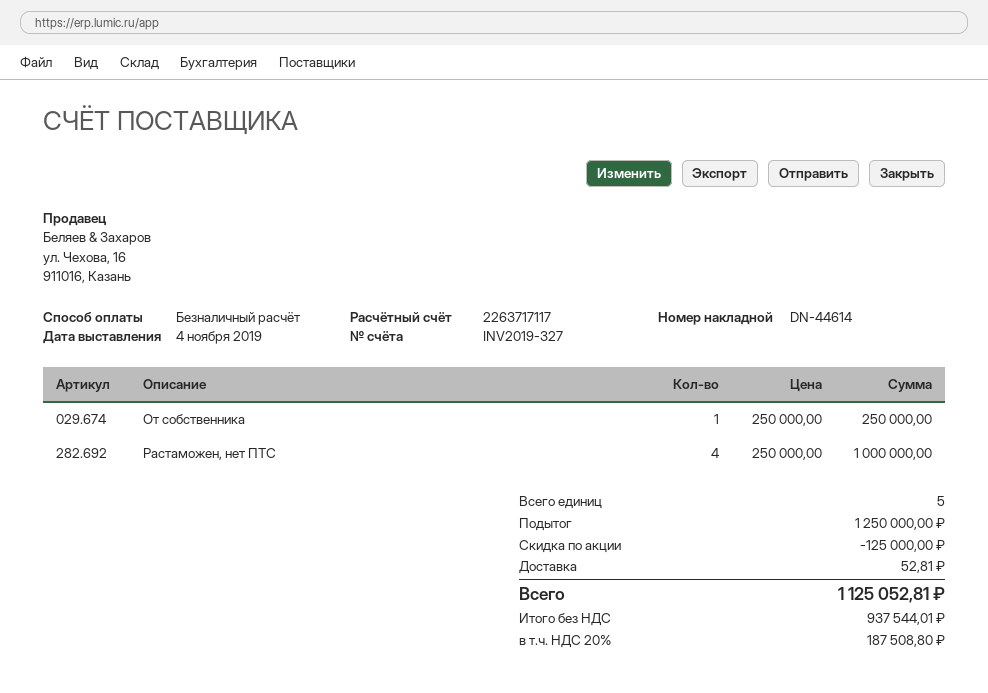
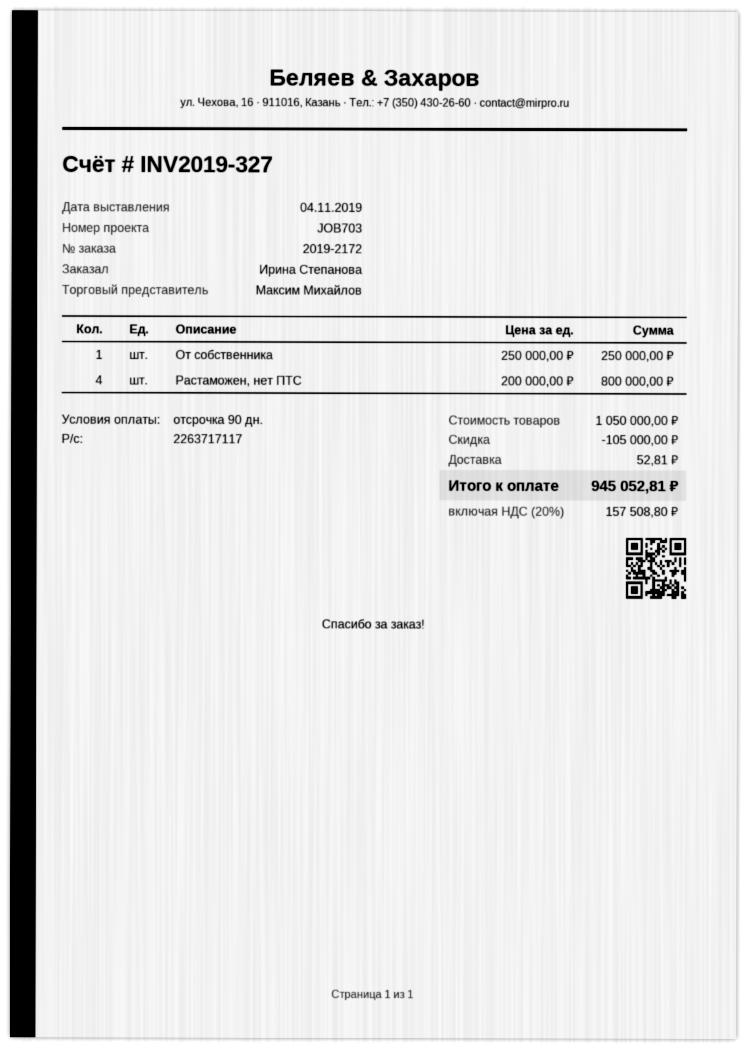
Растаможен, нет ПТС: 4 x 250000.00 = 1000000.00 -> 4 x 200000.00 = 800000.00
subtotal: 1250000.00 -> 1050000.00
discount: 125000.00 -> 105000.00
tax: 20% = 187508.80 -> 20% = 157508.80
total: 1125052.81 -> 945052.81

